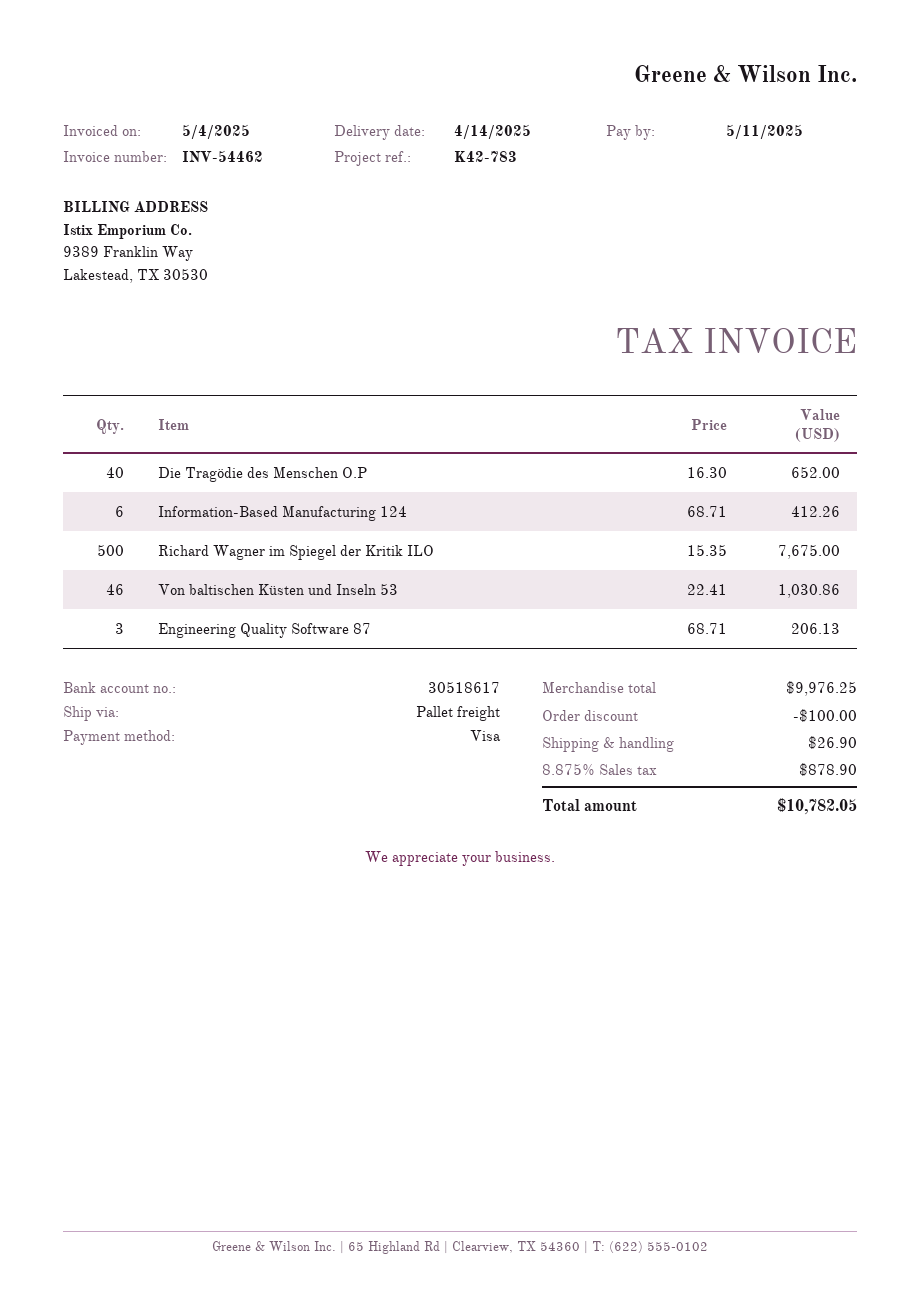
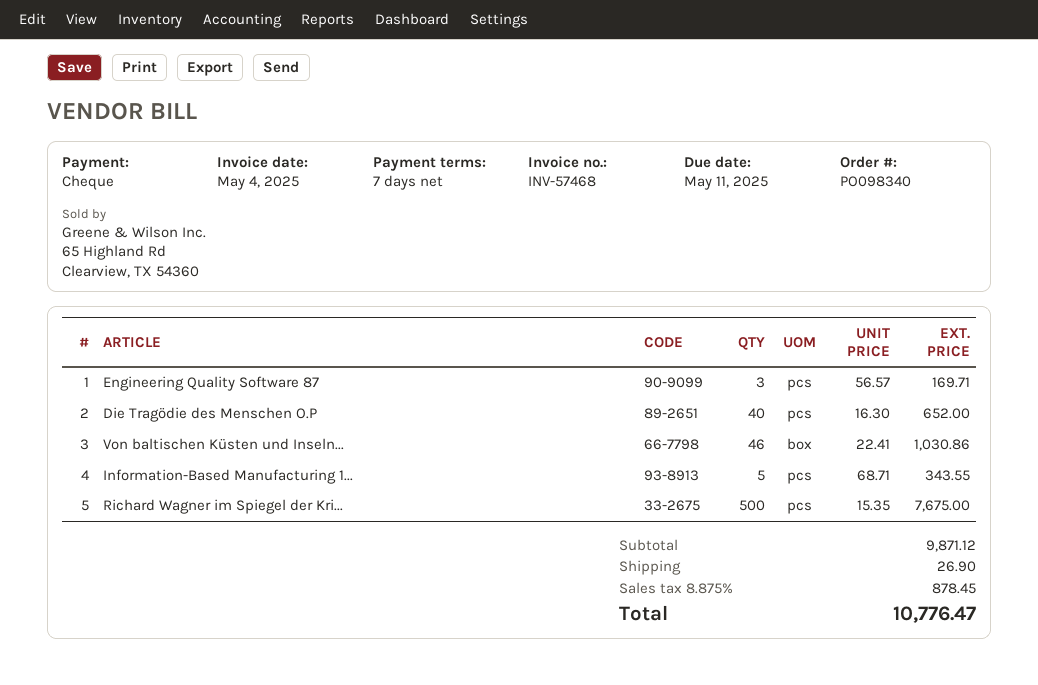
invoice number: INV-54462 -> INV-57468
payment method: Visa -> cheque
Information-Based Manufacturing 124: 6 x 68.71 = 412.26 -> 5 x 68.71 = 343.55
Engineering Quality Software 87: 3 x 68.71 = 206.13 -> 3 x 56.57 = 169.71
subtotal: 9976.25 -> 9871.12
discount: 100.00 -> none
tax: 8.875% = 878.90 -> 8.875% = 878.45
total: 10782.05 -> 10776.47

